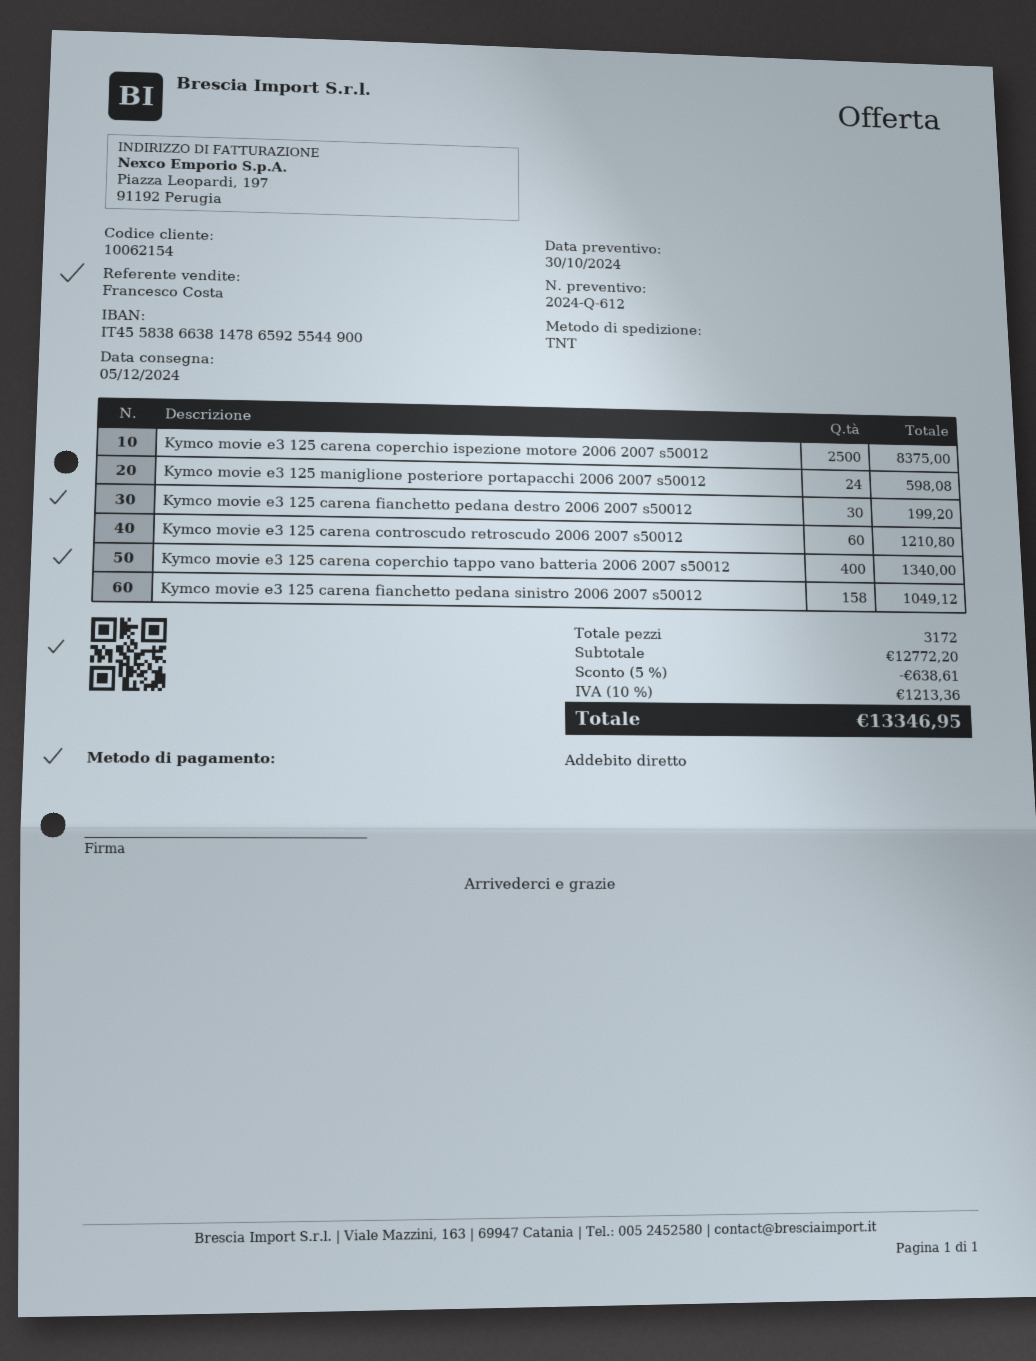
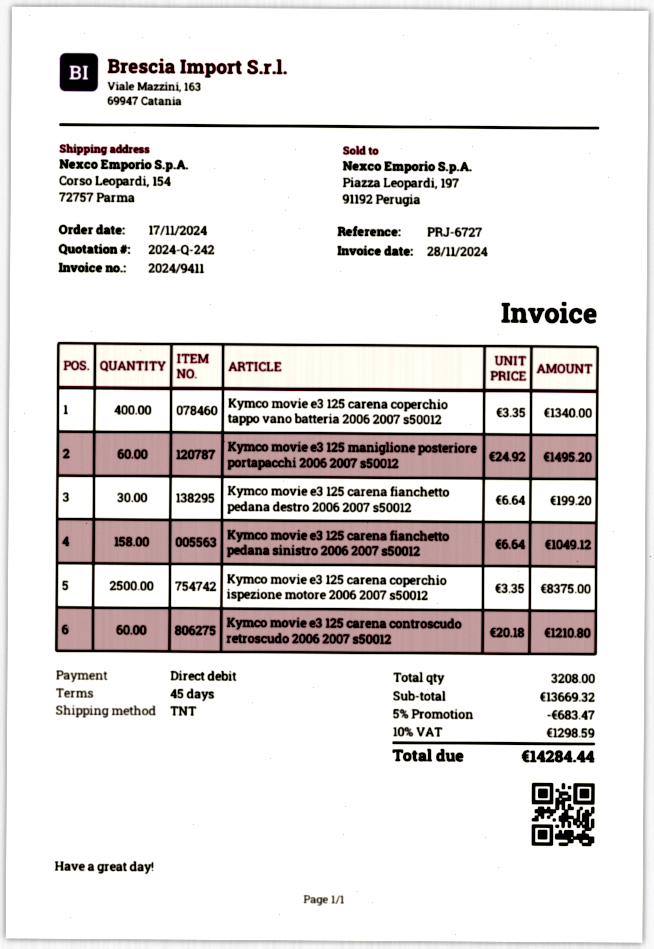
quote number: 2024-Q-612 -> 2024-Q-242
Kymco movie e3 125 maniglione posteriore portapacchi 2006 2007 s50012: 24 for 598.08 -> 60 for 1495.20
total quantity: 3172 -> 3208
subtotal: 12772.20 -> 13669.32
discount: 5% = 638.61 -> 5% = 683.47
tax: 10% = 1213.36 -> 10% = 1298.59
total: 13346.95 -> 14284.44

